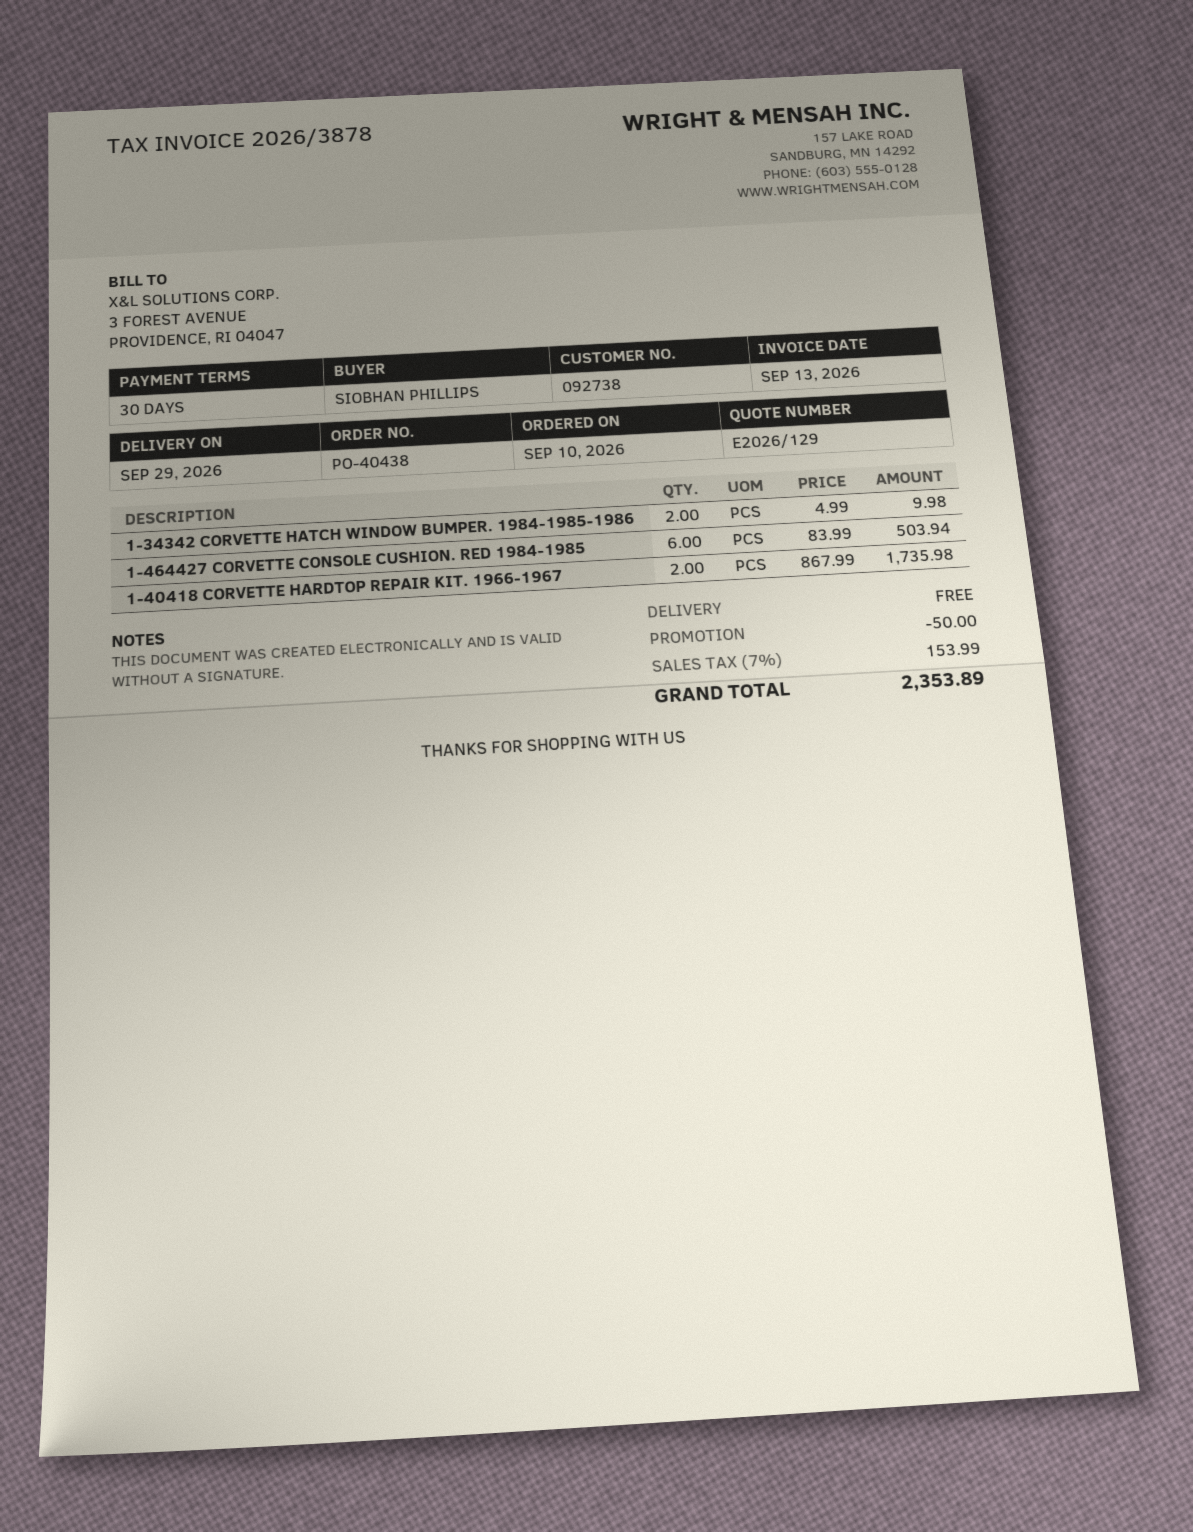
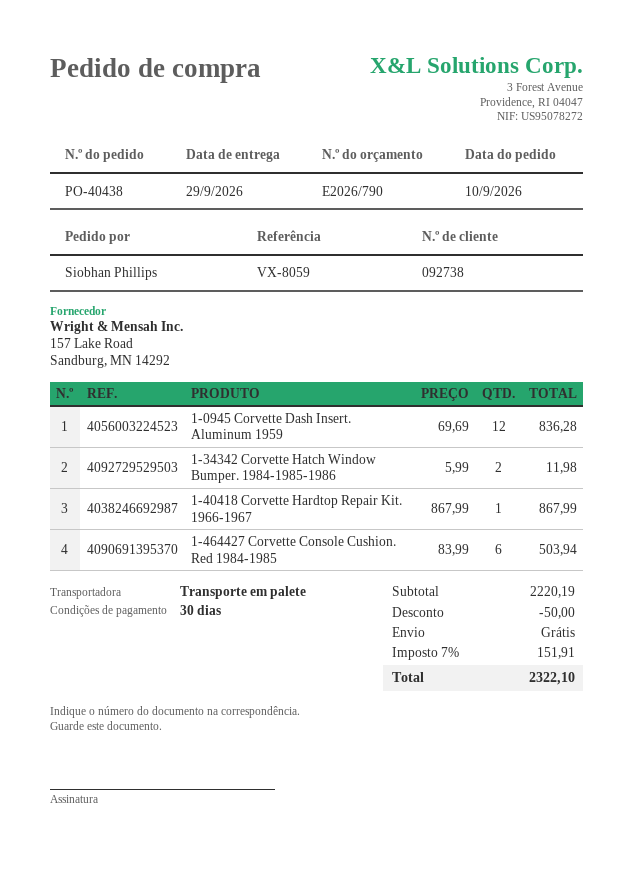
quote number: E2026/129 -> E2026/790
1-34342 CORVETTE HATCH WINDOW BUMPER. 1984-1985-1986: 2 x 4.99 = 9.98 -> 2 x 5.99 = 11.98
1-40418 CORVETTE HARDTOP REPAIR KIT. 1966-1967: 2 x 867.99 = 1735.98 -> 1 x 867.99 = 867.99
1-0945 Corvette Dash Insert. Aluminum 1959: none -> 12 x 69.69 = 836.28
tax: 7% = 153.99 -> 7% = 151.91
total: 2353.89 -> 2322.10

